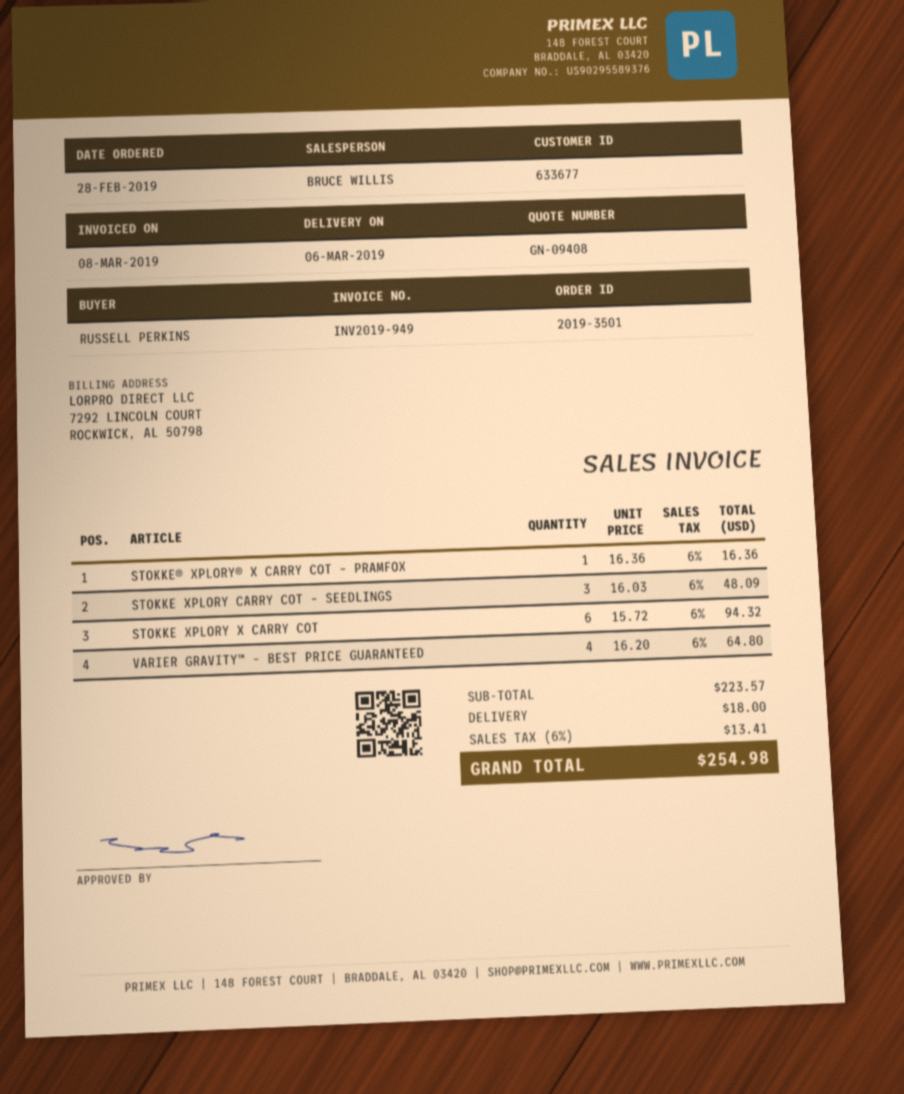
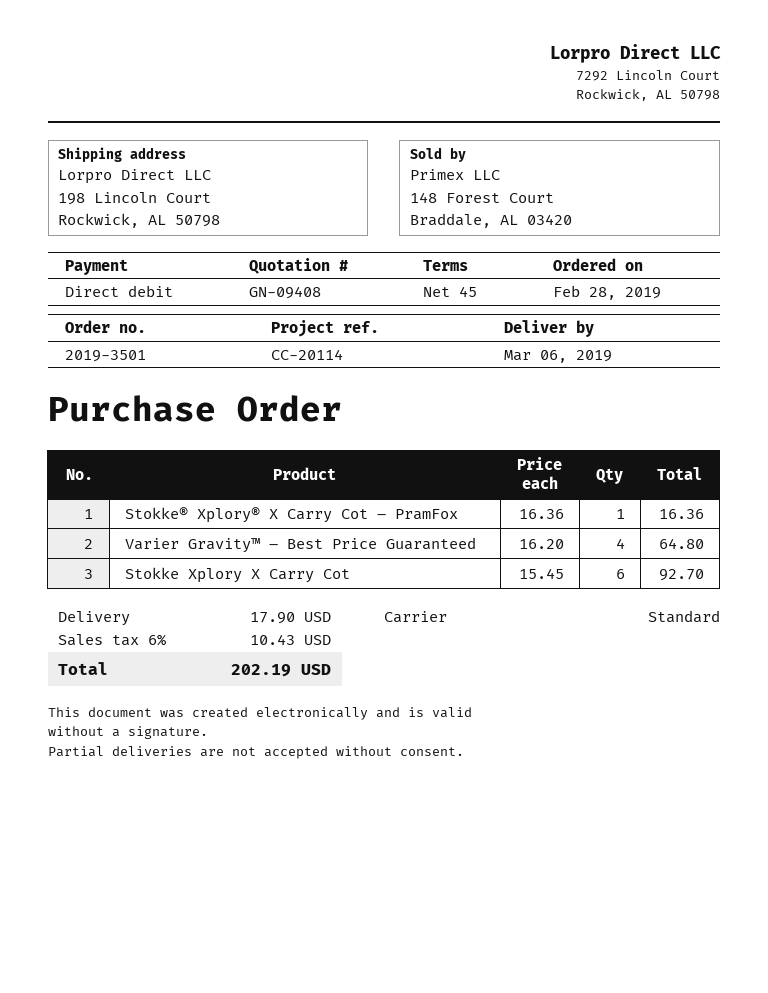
STOKKE XPLORY CARRY COT – SEEDLINGS: 3 x 16.03 = 48.09 -> none
STOKKE XPLORY X CARRY COT: 6 x 15.72 = 94.32 -> 6 x 15.45 = 92.70
shipping: 18.00 -> 17.90
tax: 6% = 13.41 -> 6% = 10.43
total: 254.98 -> 202.19

